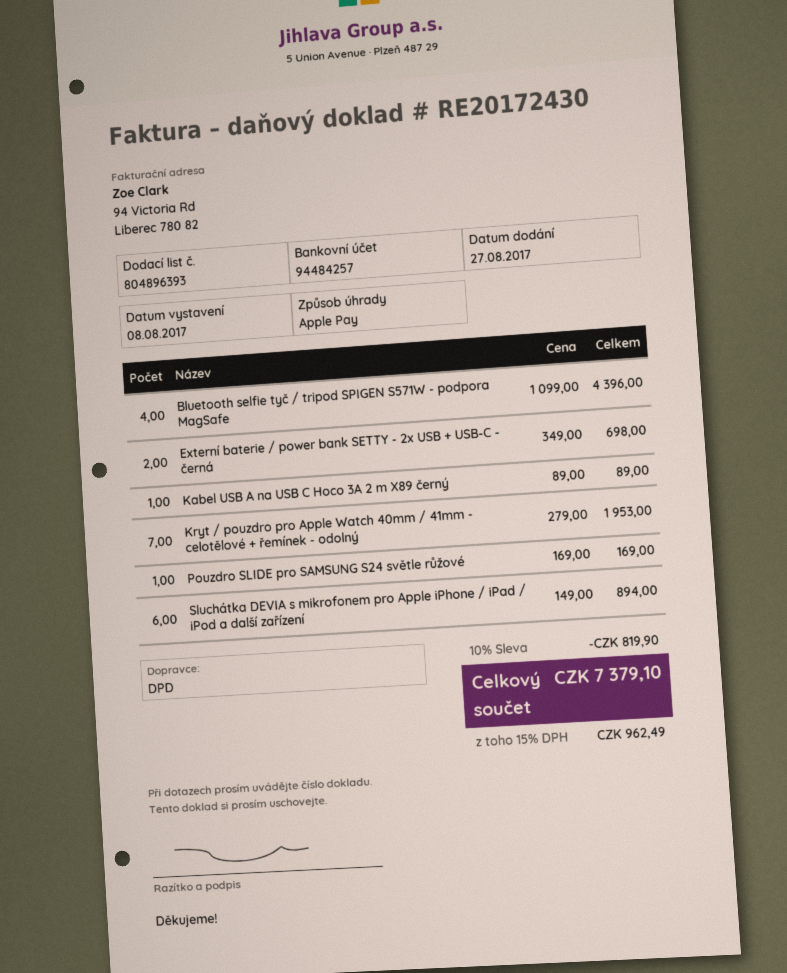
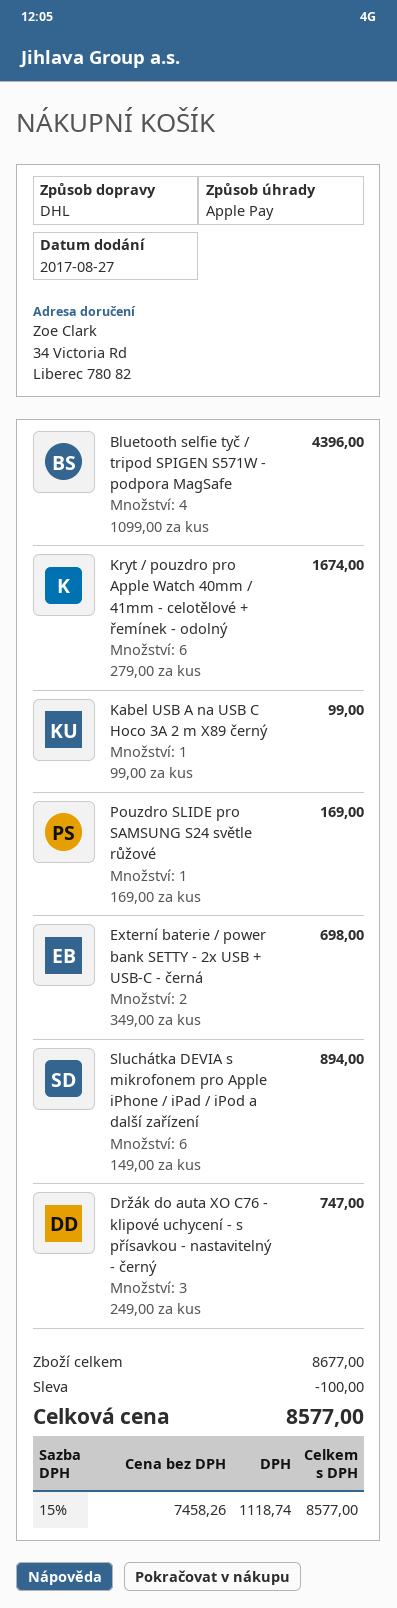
shipping method: DPD -> DHL
Kabel USB A na USB C Hoco 3A 2 m X89 černý: 1 x 89.00 = 89.00 -> 1 x 99.00 = 99.00
Kryt / pouzdro pro Apple Watch 40mm / 41mm - celotělové + řemínek - odolný: 7 x 279.00 = 1953.00 -> 6 x 279.00 = 1674.00
Držák do auta XO C76 - klipové uchycení - s přísavkou - nastavitelný - černý: none -> 3 x 249.00 = 747.00
discount: 819.90 -> 100.00
tax: 15% = 962.49 -> 15% = 1118.74
total: 7379.10 -> 8577.00

